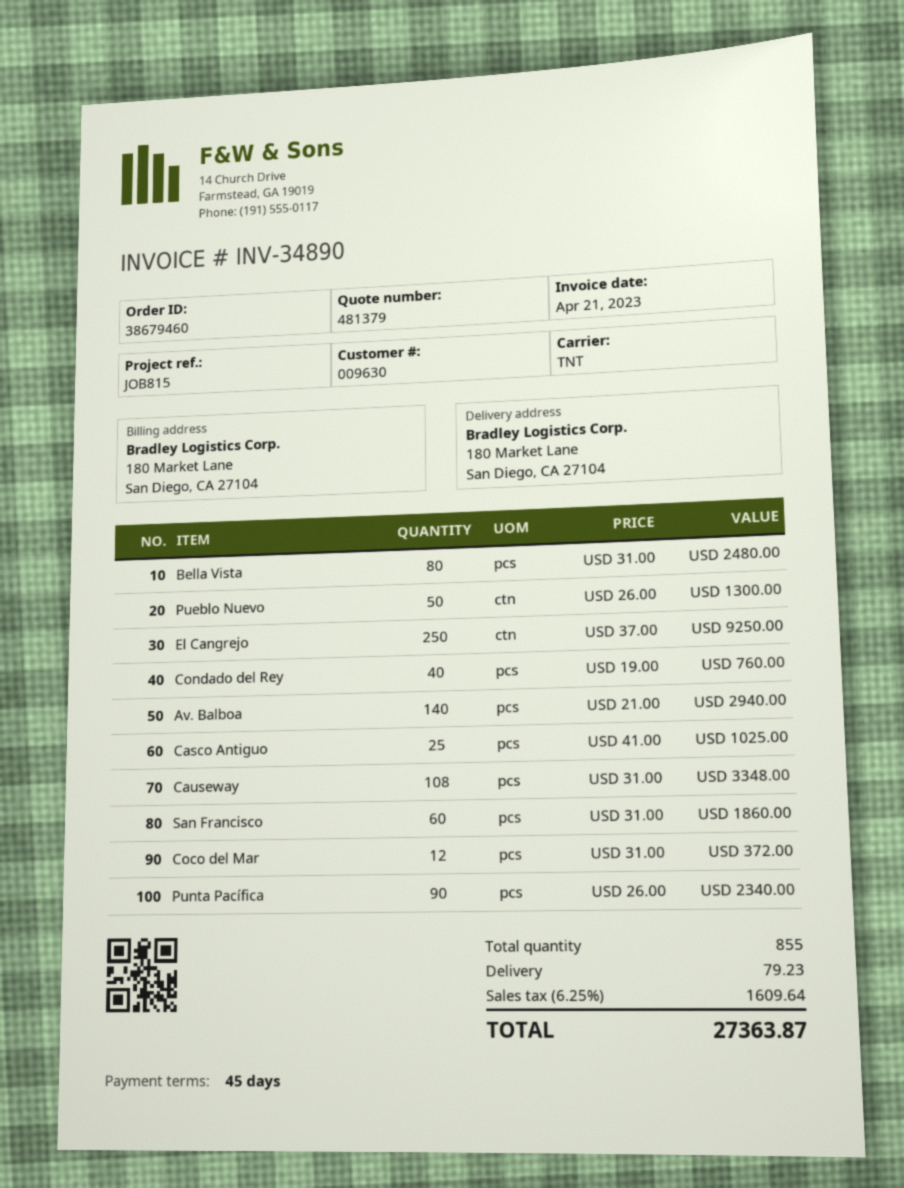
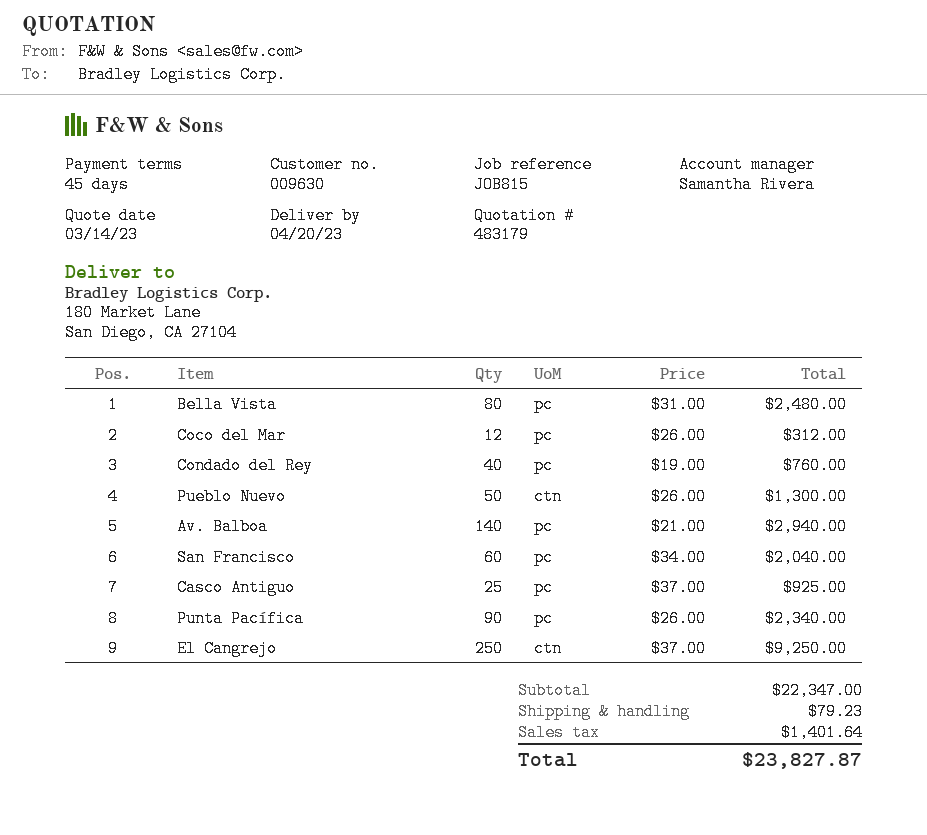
quote number: 481379 -> 483179
Casco Antiguo: 25 x 41.00 = 1025.00 -> 25 x 37.00 = 925.00
Causeway: 108 x 31.00 = 3348.00 -> none
San Francisco: 60 x 31.00 = 1860.00 -> 60 x 34.00 = 2040.00
Coco del Mar: 12 x 31.00 = 372.00 -> 12 x 26.00 = 312.00
tax: 1609.64 -> 1401.64
total: 27363.87 -> 23827.87

